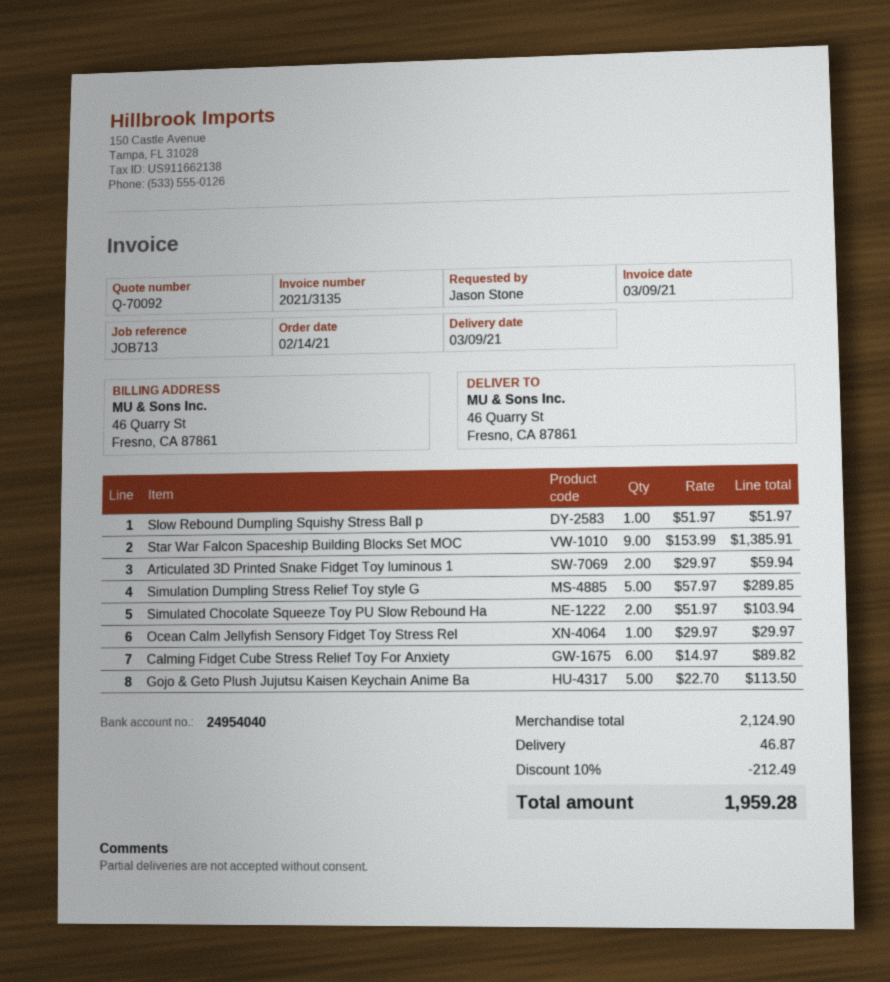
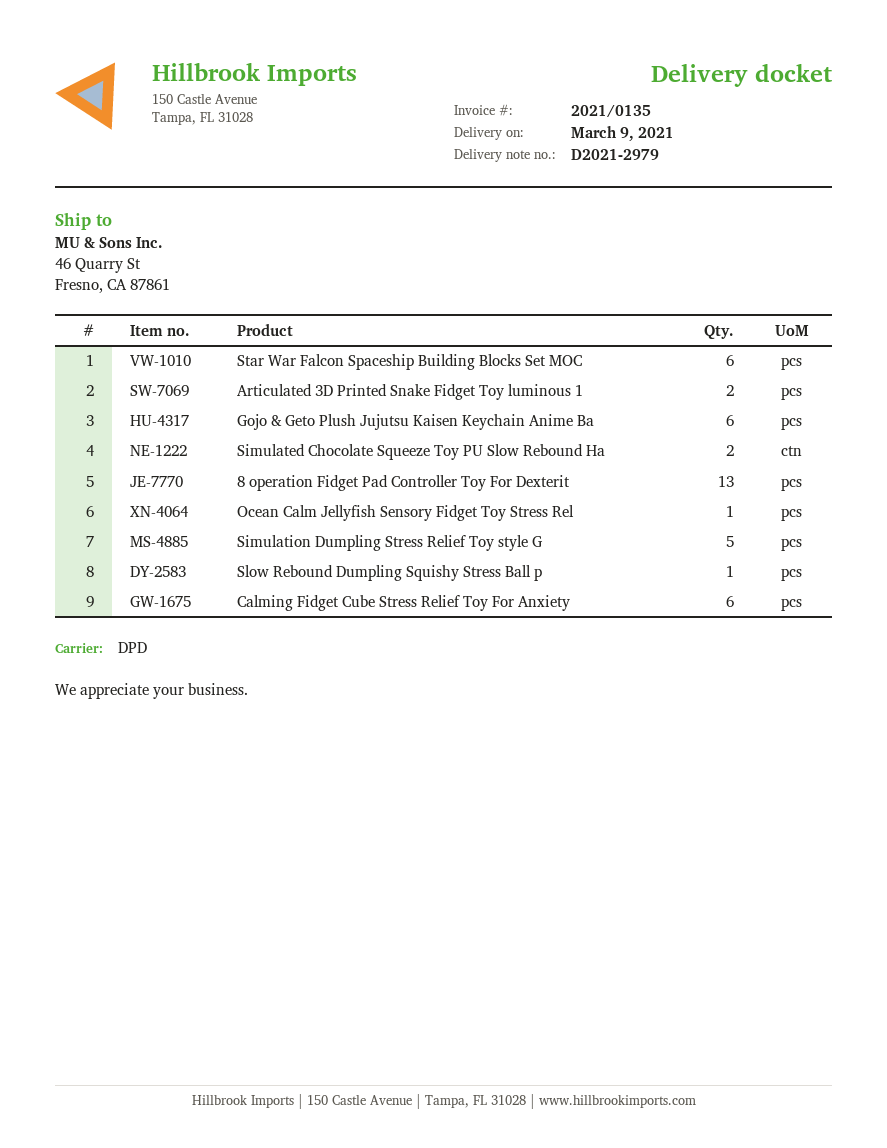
invoice number: 2021/3135 -> 2021/0135
Star War Falcon Spaceship Building Blocks Set MOC: 9 -> 6
Gojo & Geto Plush Jujutsu Kaisen Keychain Anime Ba: 5 -> 6
8 operation Fidget Pad Controller Toy For Dexterit: none -> 13

